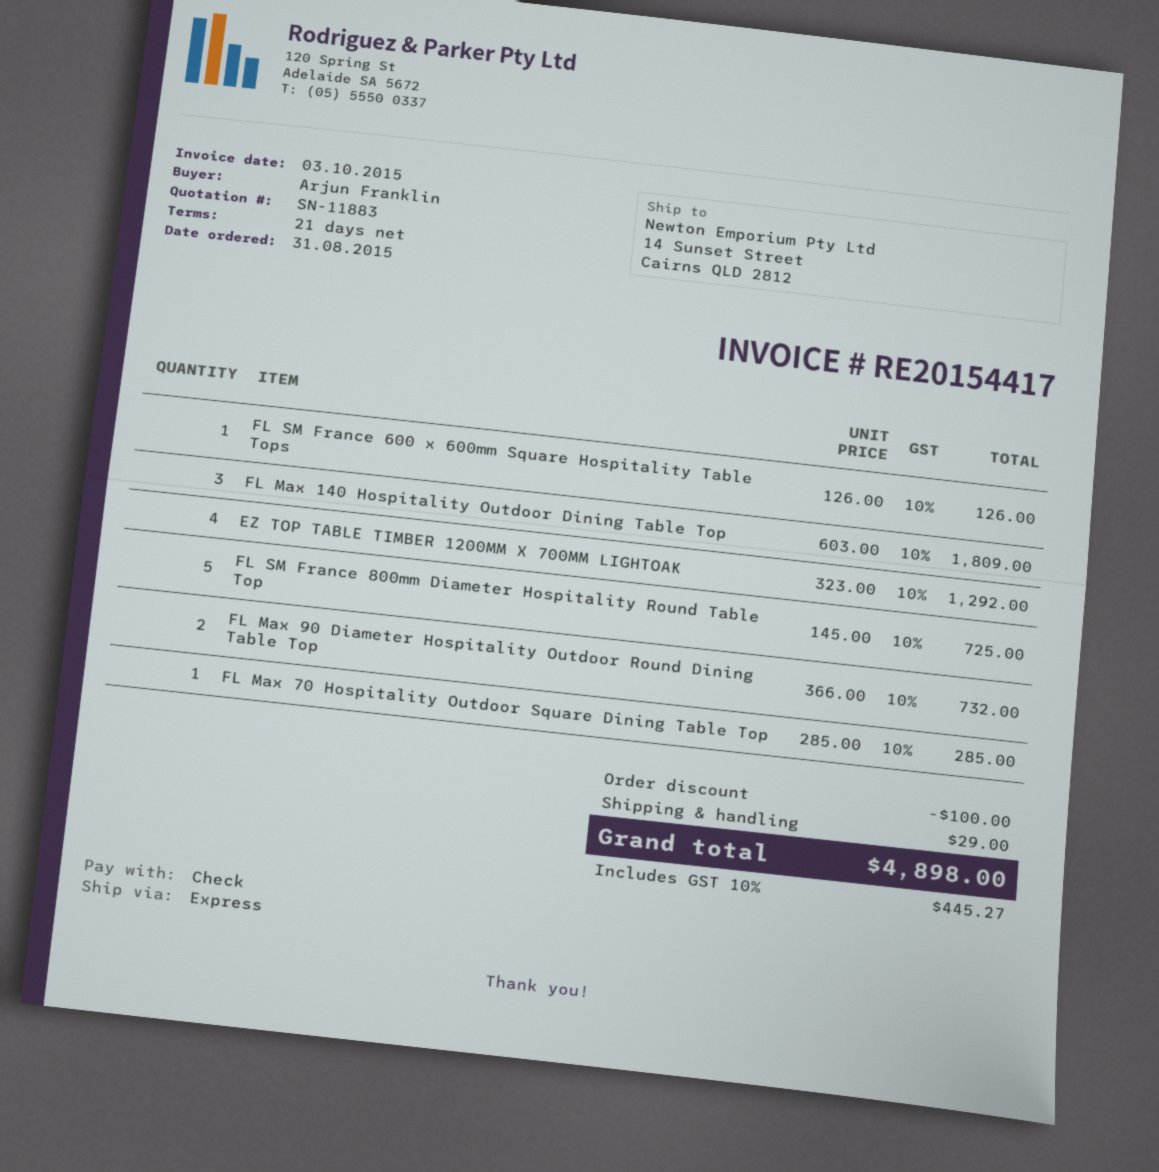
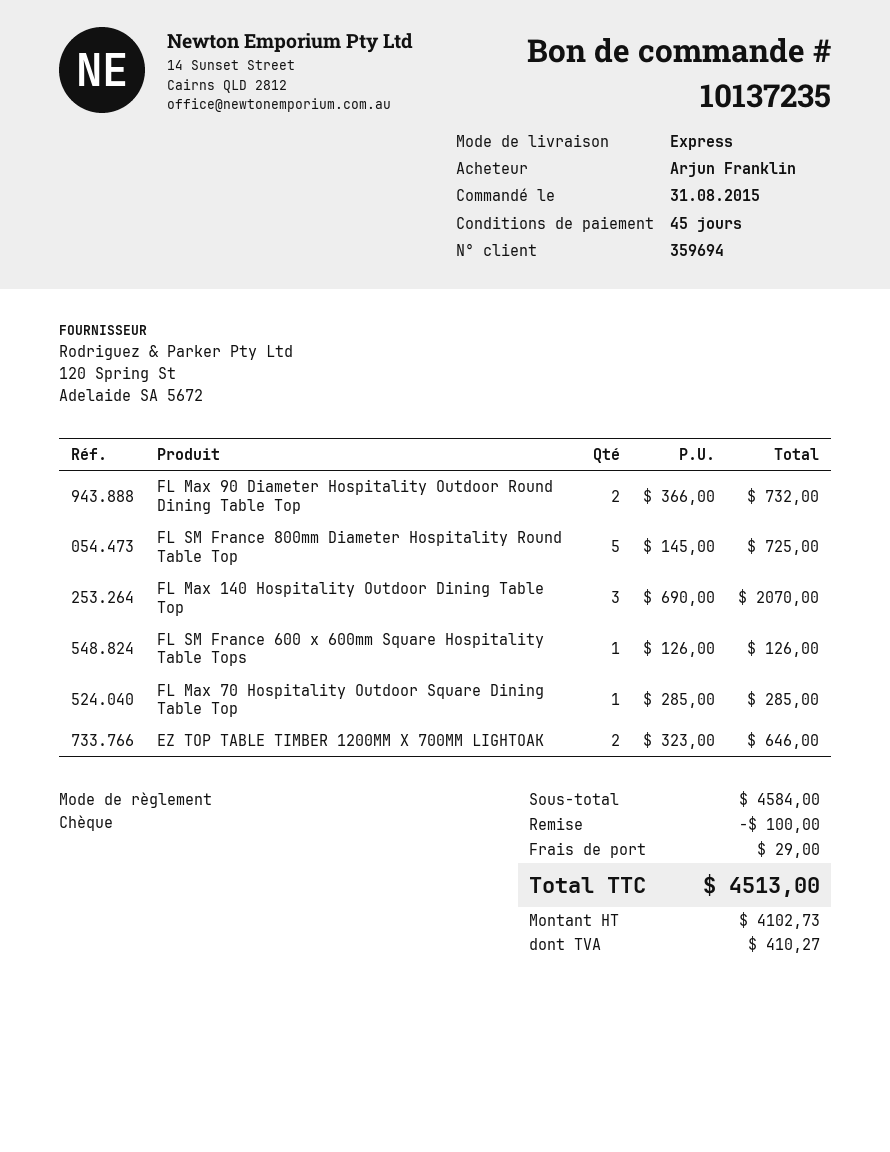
payment terms: 21 days -> 45 days
FL Max 140 Hospitality Outdoor Dining Table Top: 3 x 603.00 = 1809.00 -> 3 x 690.00 = 2070.00
EZ TOP TABLE TIMBER 1200MM X 700MM LIGHTOAK: 4 x 323.00 = 1292.00 -> 2 x 323.00 = 646.00
tax: 445.27 -> 410.27
total: 4898.00 -> 4513.00

